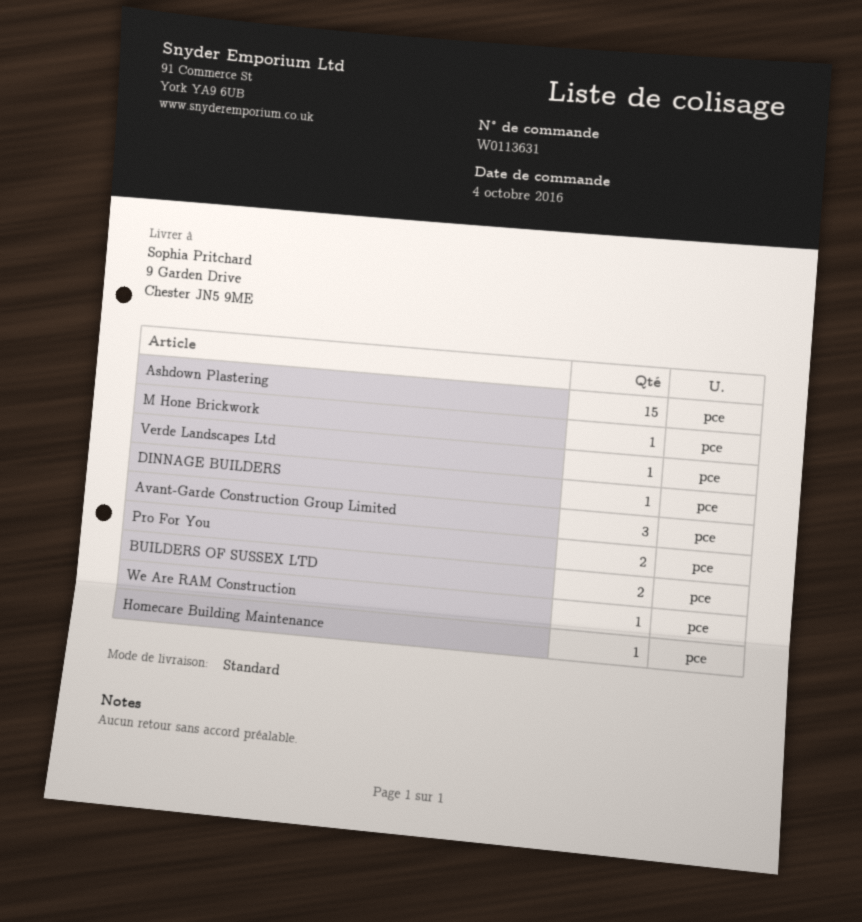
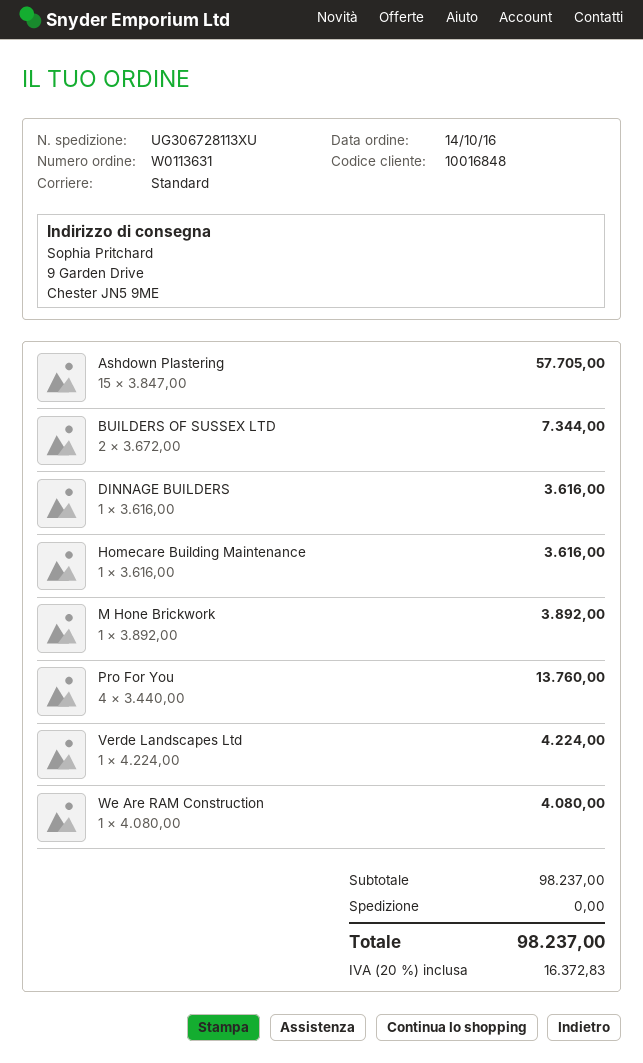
order date: 2016-10-04 -> 2016-10-14
Avant-Garde Construction Group Limited: 3 -> none
Pro For You: 2 -> 4

